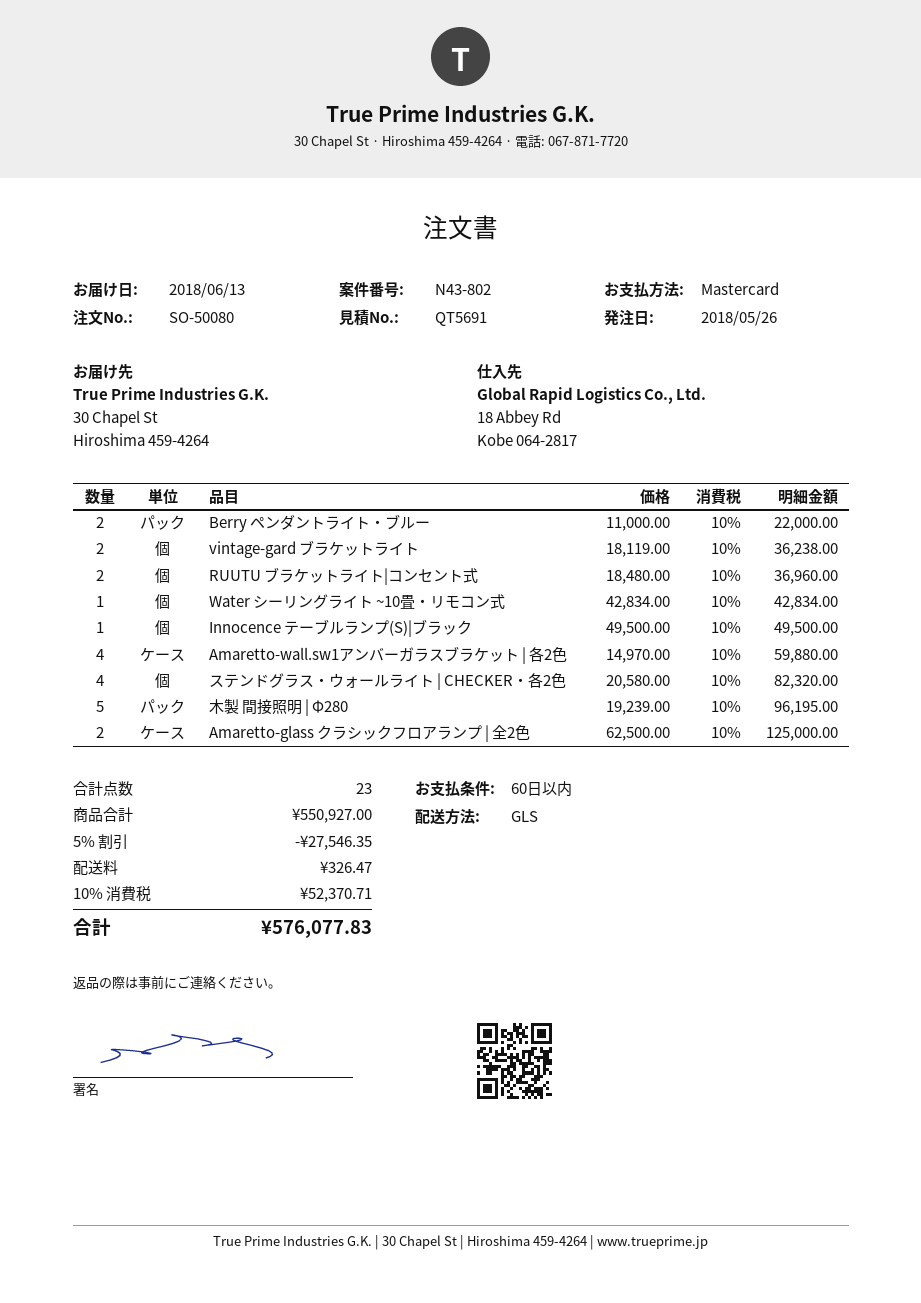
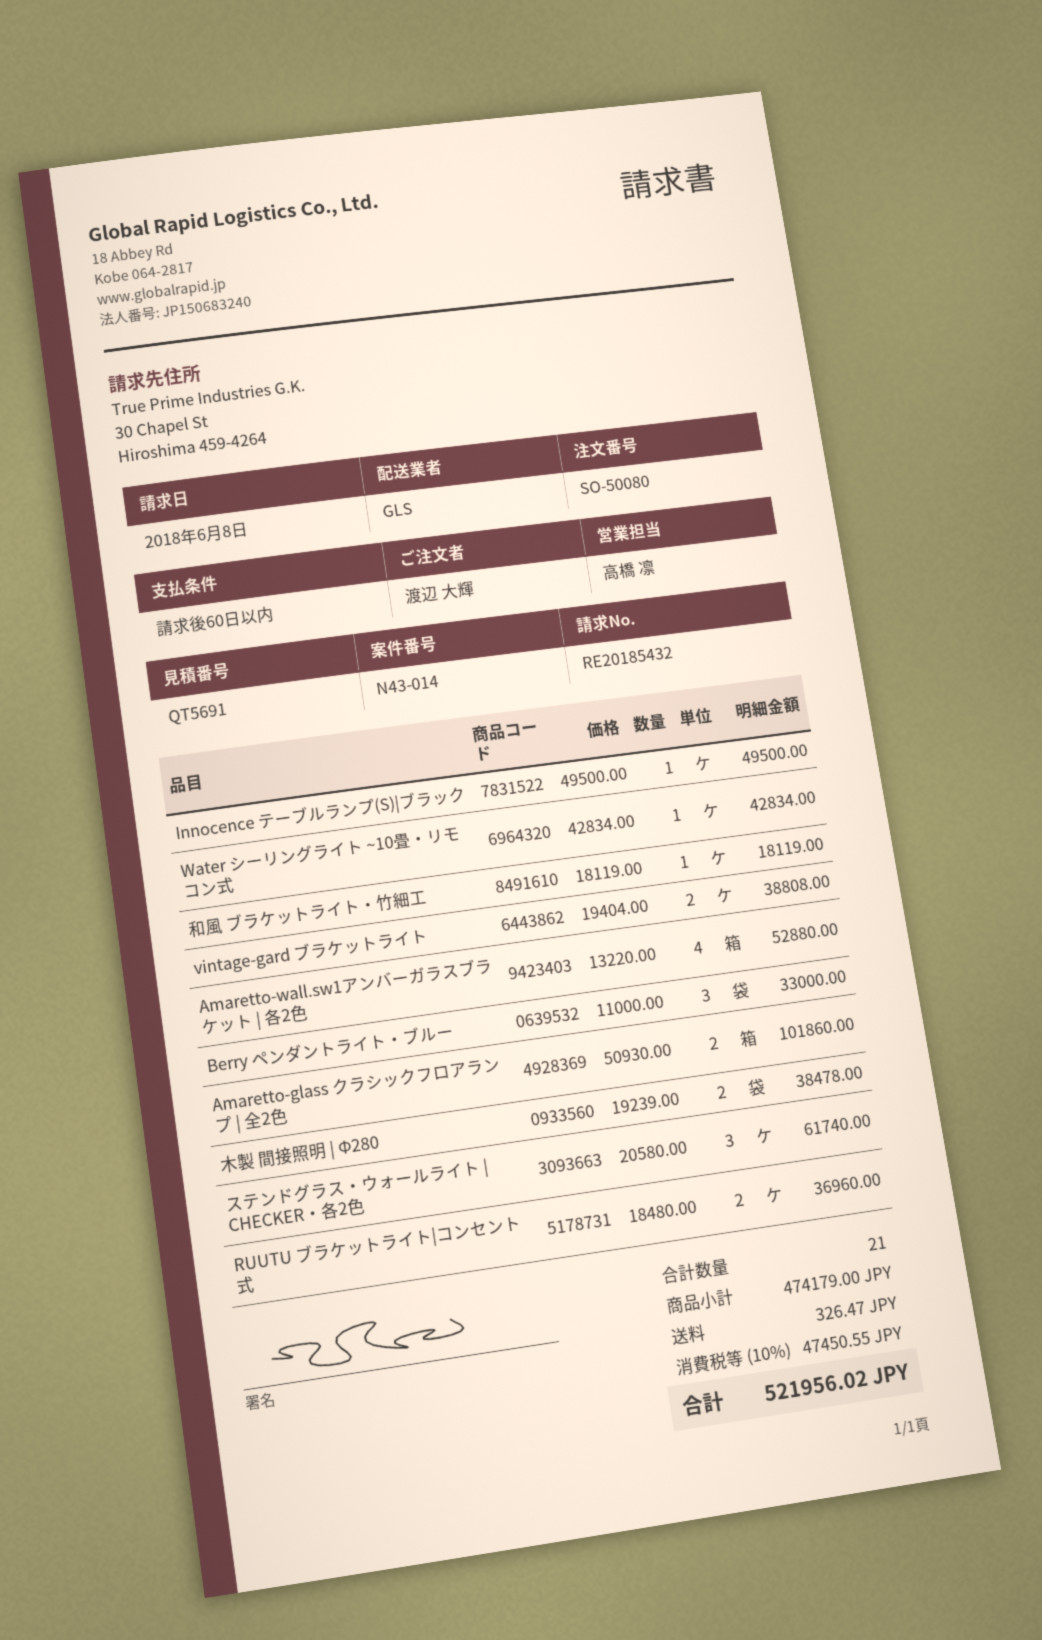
reference: N43-802 -> N43-014
Berry ペンダントライト・ブルー: 2 x 11000.00 = 22000.00 -> 3 x 11000.00 = 33000.00
vintage-gard ブラケットライト: 2 x 18119.00 = 36238.00 -> 2 x 19404.00 = 38808.00
Amaretto-wall.sw1アンバーガラスブラケット | 各2色: 4 x 14970.00 = 59880.00 -> 4 x 13220.00 = 52880.00
ステンドグラス・ウォールライト | CHECKER・各2色: 4 x 20580.00 = 82320.00 -> 3 x 20580.00 = 61740.00
木製 間接照明 | Φ280: 5 x 19239.00 = 96195.00 -> 2 x 19239.00 = 38478.00
Amaretto-glass クラシックフロアランプ | 全2色: 2 x 62500.00 = 125000.00 -> 2 x 50930.00 = 101860.00
和風 ブラケットライト・竹細工: none -> 1 x 18119.00 = 18119.00
total quantity: 23 -> 21
subtotal: 550927.00 -> 474179.00
discount: 5% = 27546.35 -> none
tax: 10% = 52370.71 -> 10% = 47450.55
total: 576077.83 -> 521956.02

